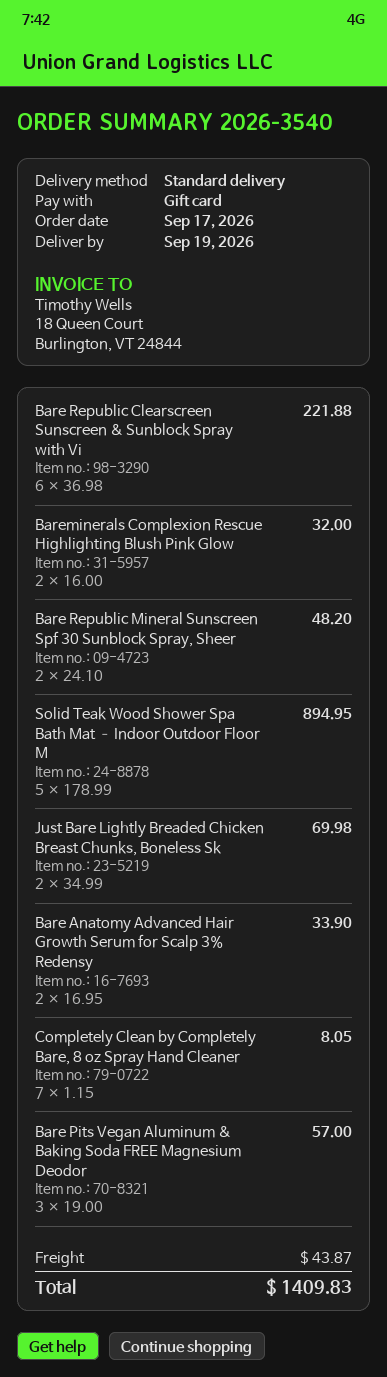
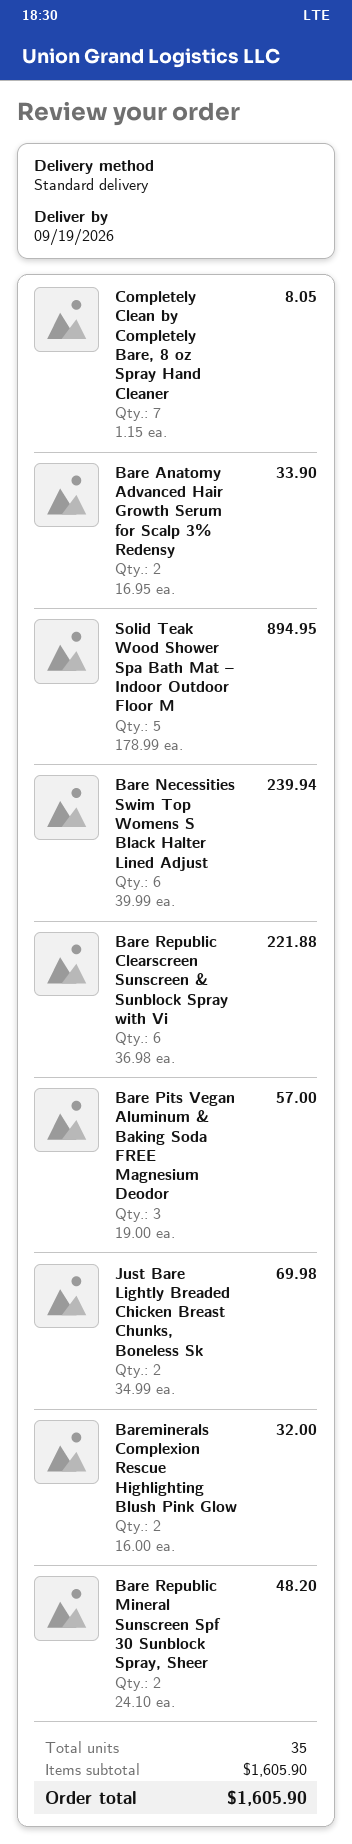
Bare Necessities Swim Top Womens S Black Halter Lined Adjust: none -> 6 x 39.99 = 239.94
shipping: 43.87 -> none
total: 1409.83 -> 1605.90

